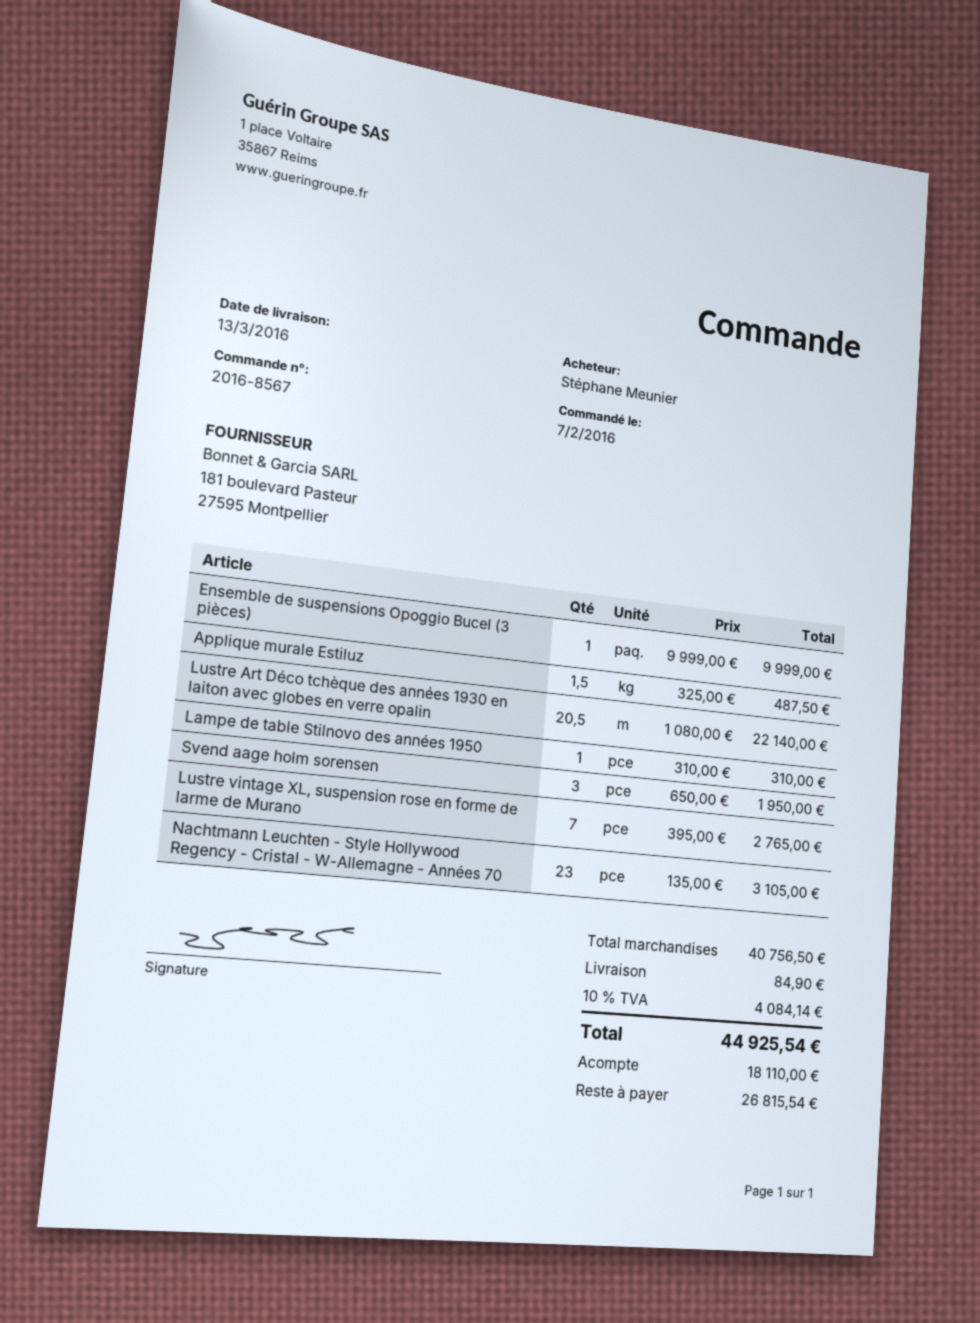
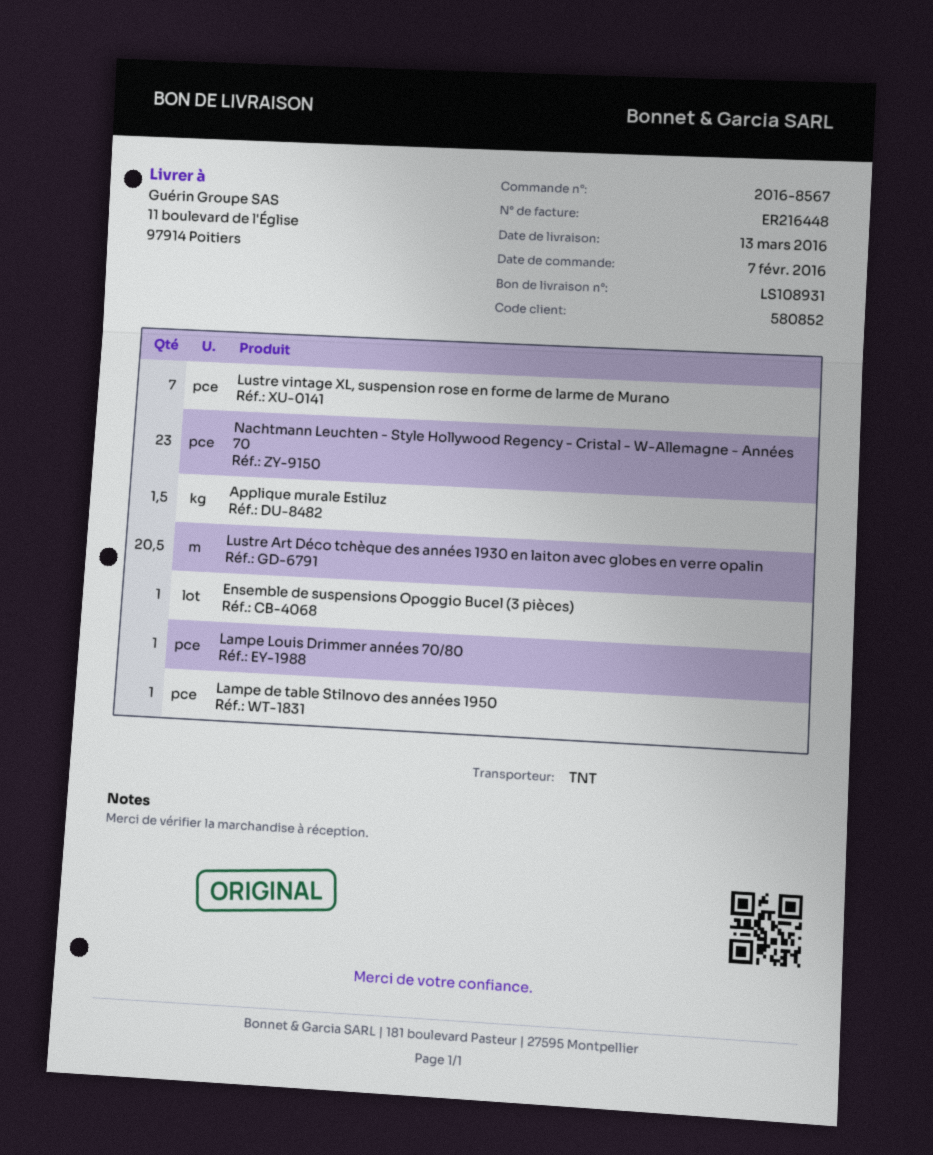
Svend aage holm sorensen: 3 -> none
Lampe Louis Drimmer années 70/80: none -> 1

